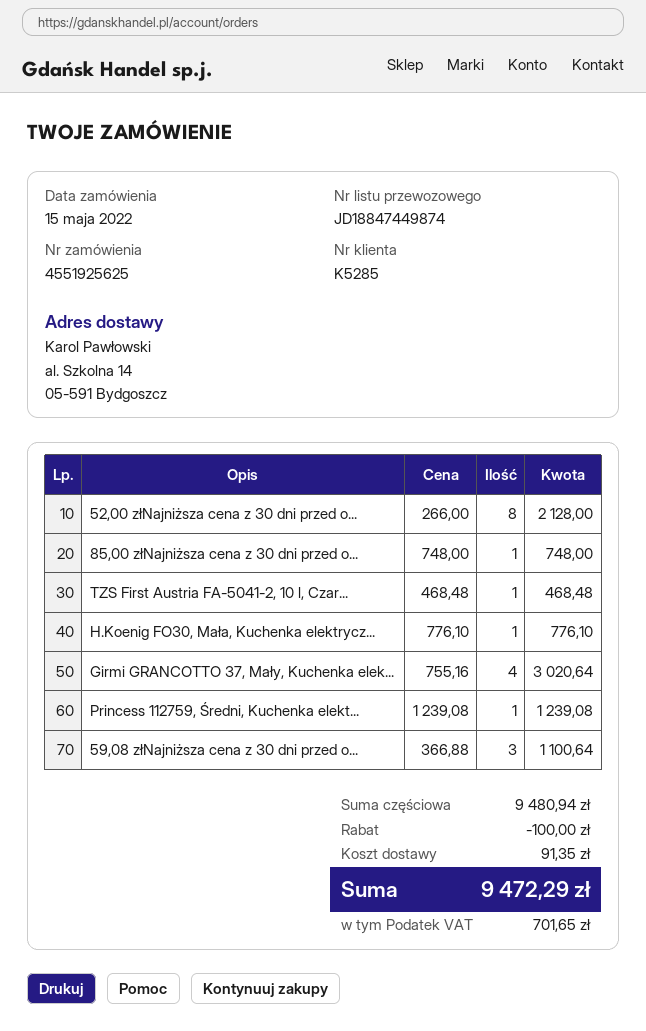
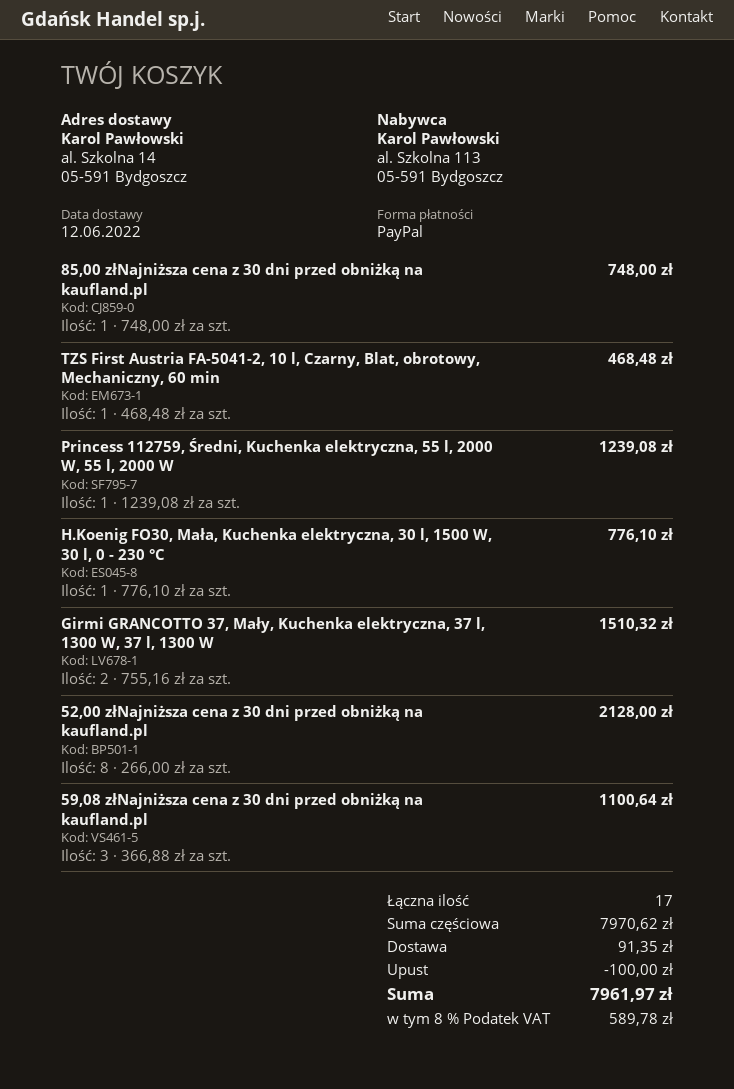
Girmi GRANCOTTO 37, Mały, Kuchenka elek...: 4 x 755.16 = 3020.64 -> 2 x 755.16 = 1510.32
subtotal: 9480.94 -> 7970.62
tax: 701.65 -> 589.78
total: 9472.29 -> 7961.97

